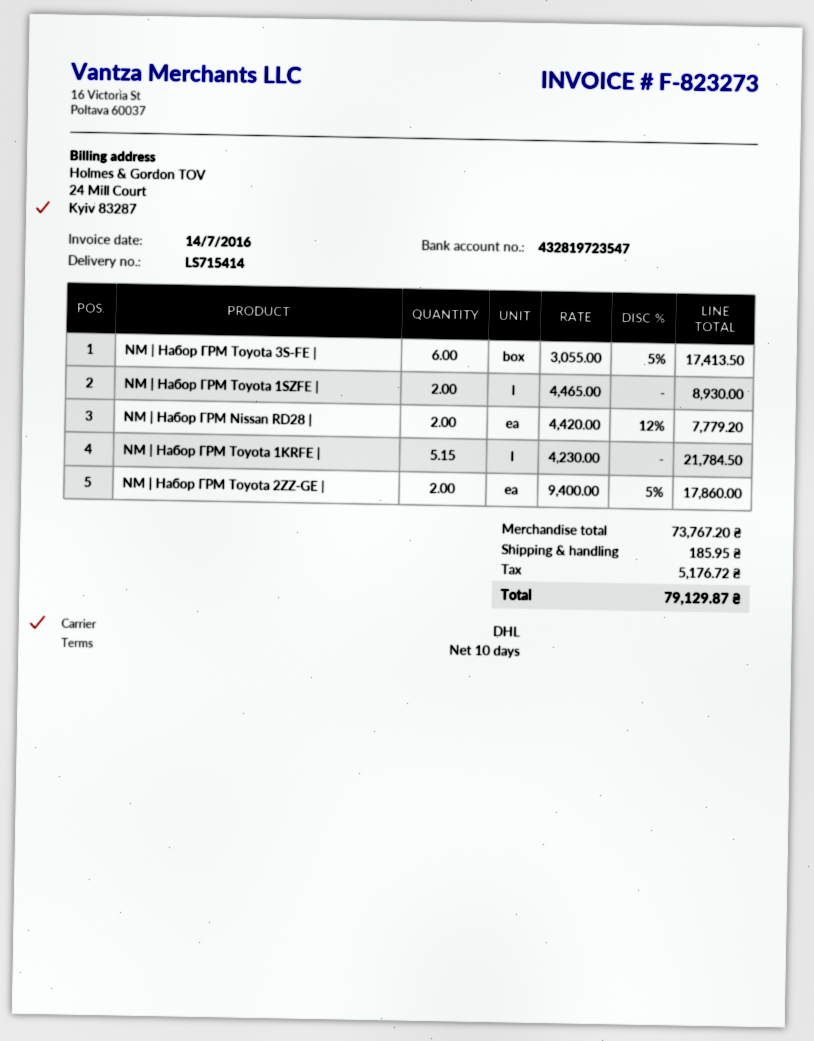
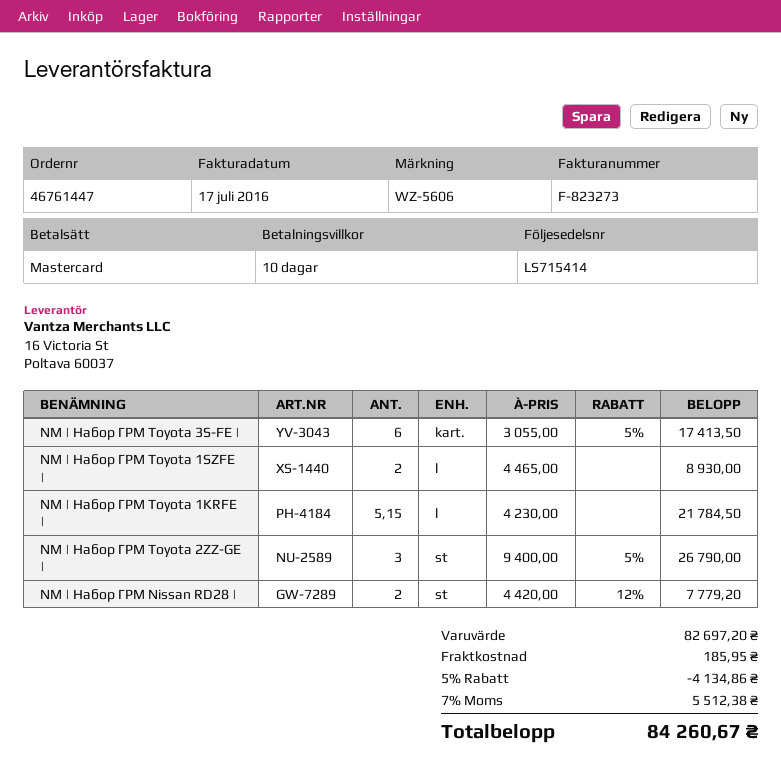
invoice date: 2016-07-14 -> 2016-07-17
NM | Набор ГРМ Toyota 2ZZ-GE |: 2 x 9400.00 - 5% = 17860.00 -> 3 x 9400.00 - 5% = 26790.00
subtotal: 73767.20 -> 82697.20
discount: none -> 5% = 4134.86
tax: 5176.72 -> 5512.38
total: 79129.87 -> 84260.67

